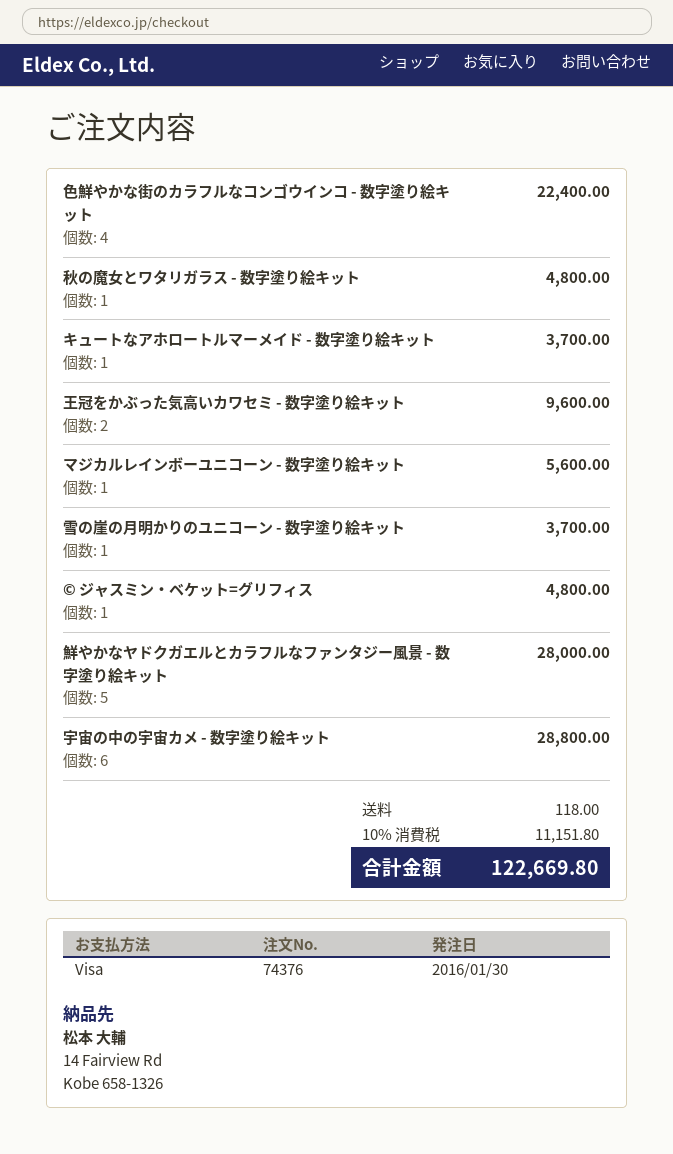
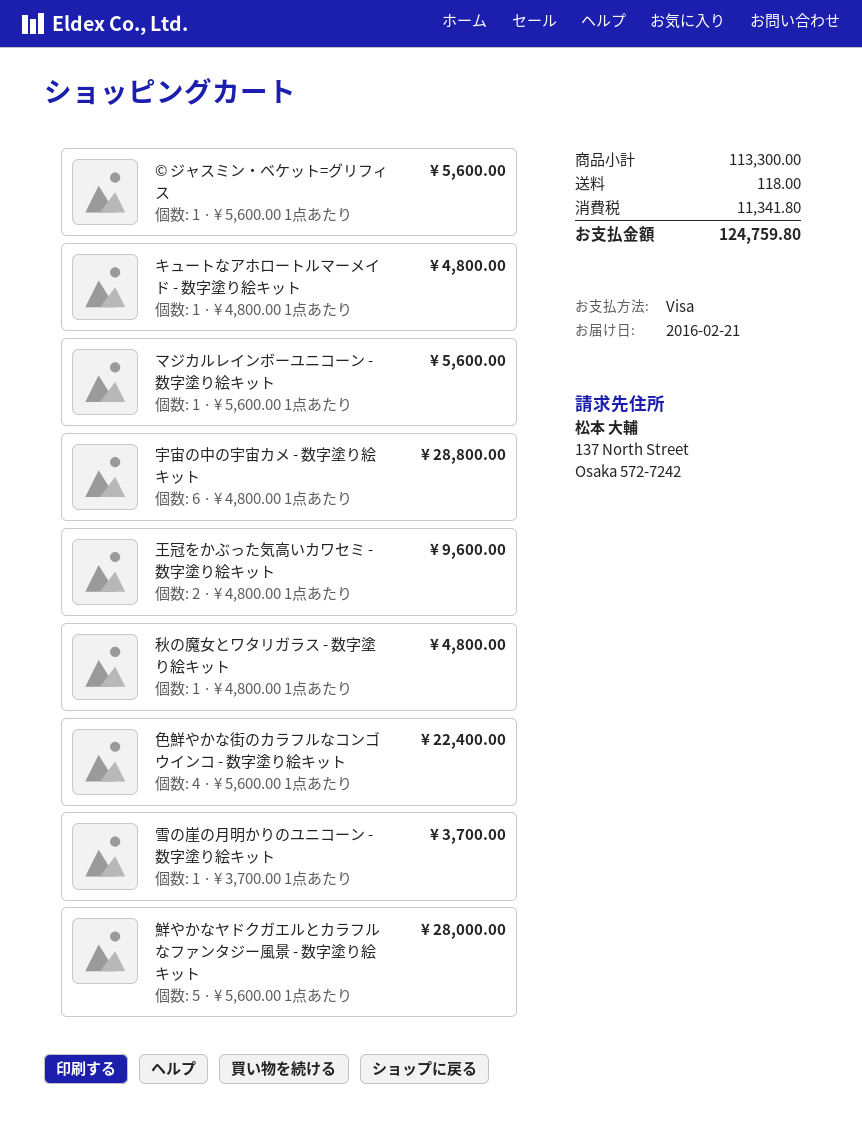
キュートなアホロートルマーメイド - 数字塗り絵キット: 1 for 3700.00 -> 1 for 4800.00
© ジャスミン・ベケット=グリフィス: 1 for 4800.00 -> 1 for 5600.00
tax: 11151.80 -> 11341.80
total: 122669.80 -> 124759.80

